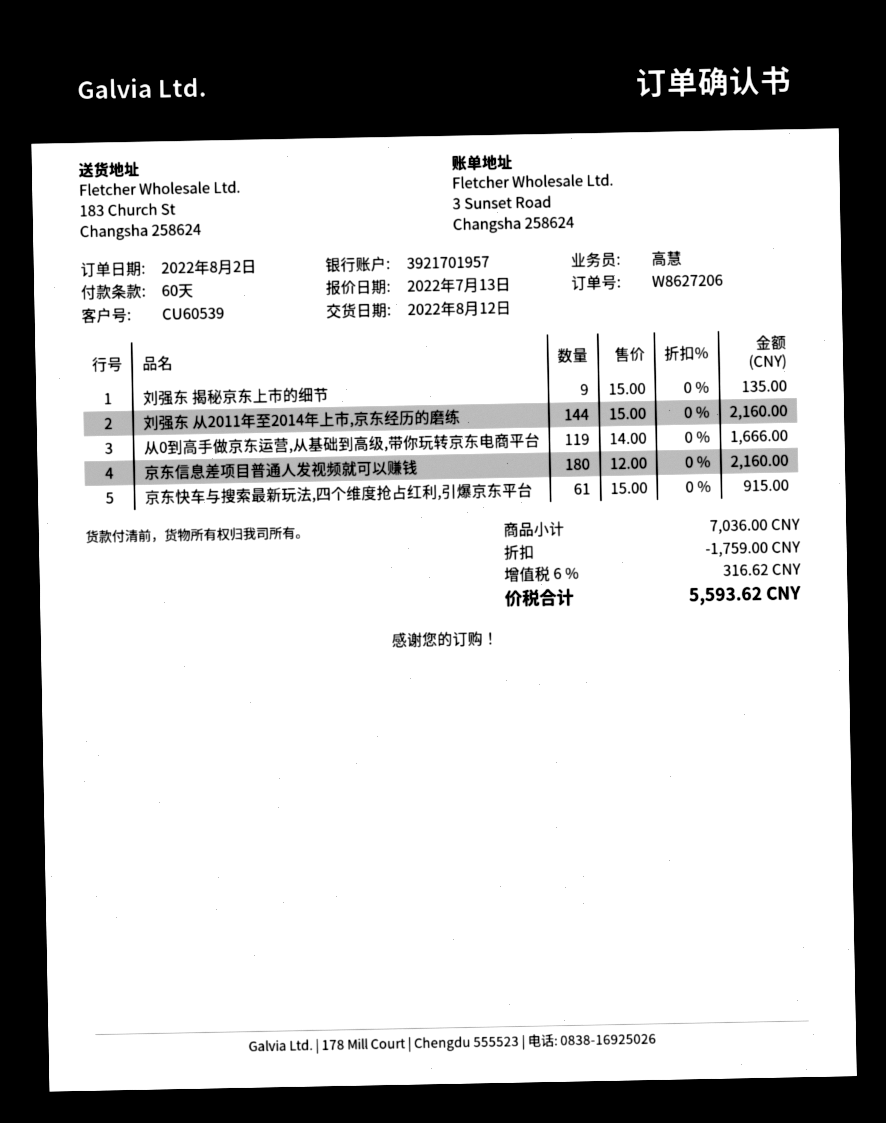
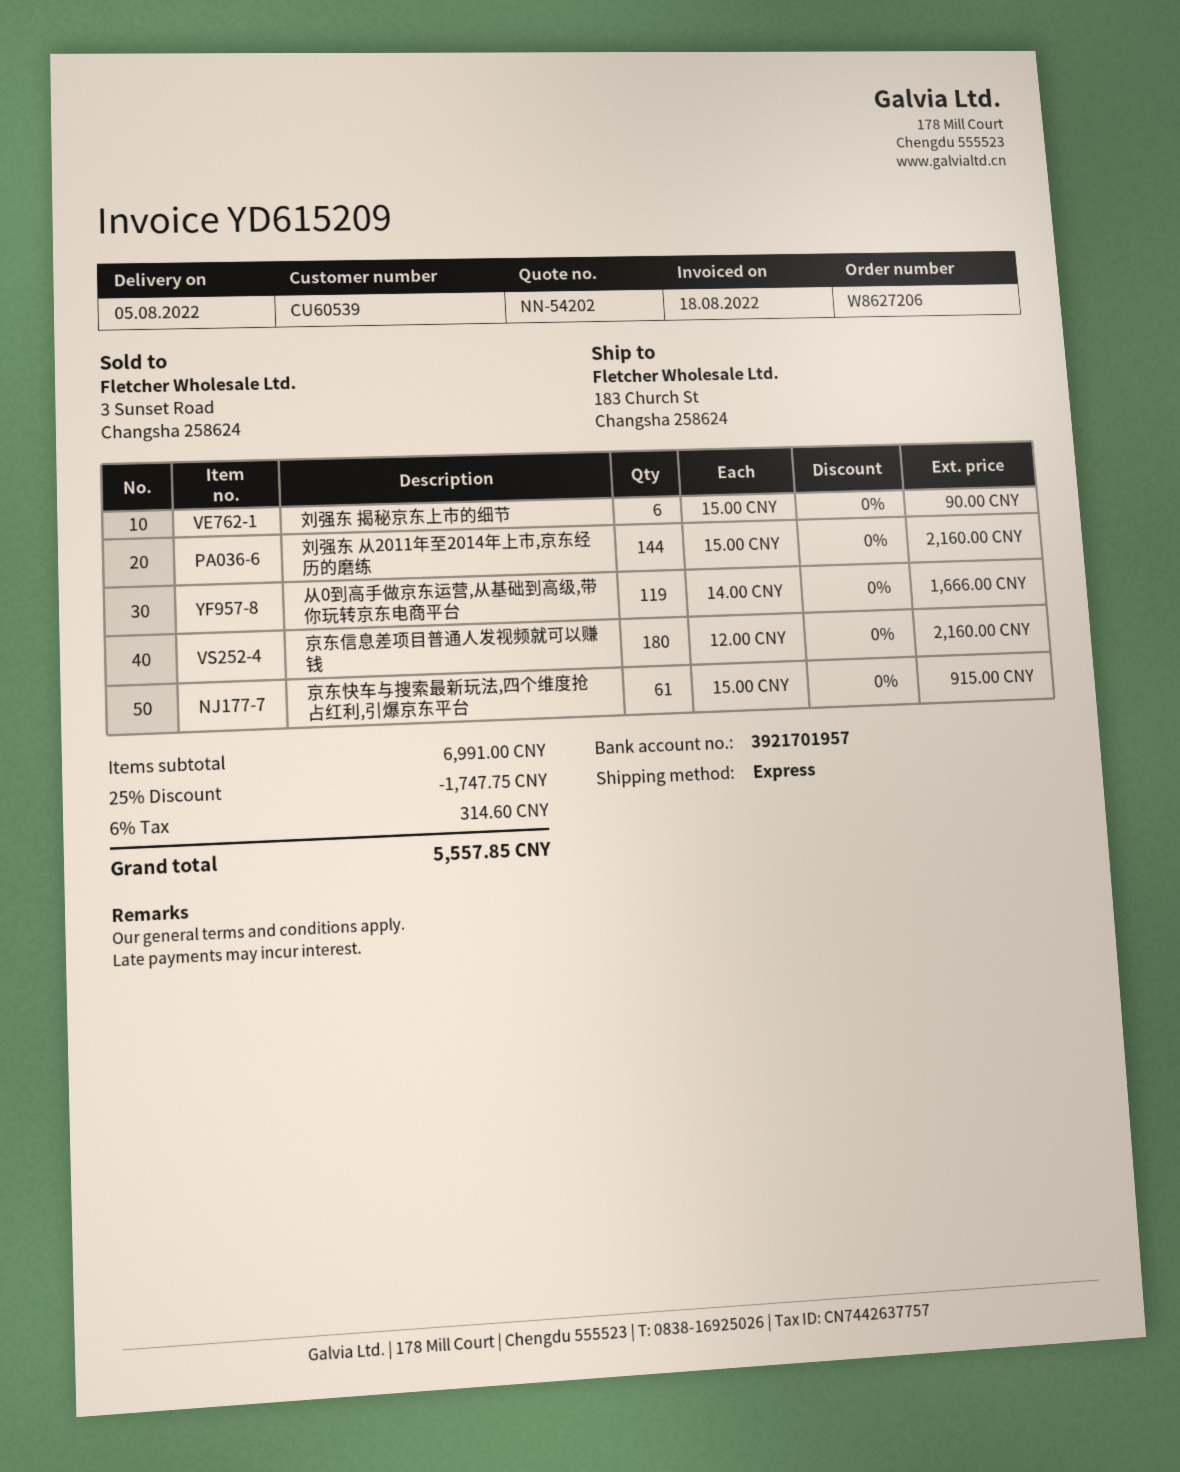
delivery date: 2022-08-12 -> 2022-08-05
刘强东 揭秘京东上市的细节: 9 x 15.00 = 135.00 -> 6 x 15.00 = 90.00
subtotal: 7036.00 -> 6991.00
discount: 1759.00 -> 1747.75
tax: 6% = 316.62 -> 6% = 314.60
total: 5593.62 -> 5557.85

